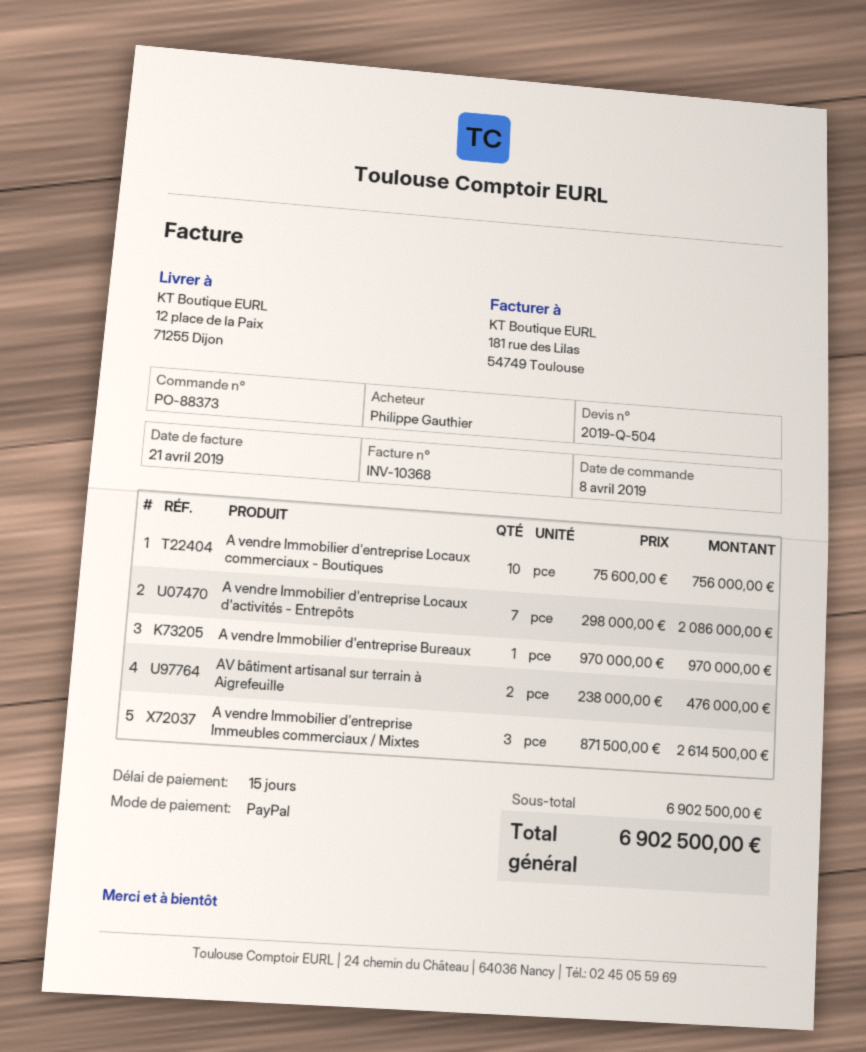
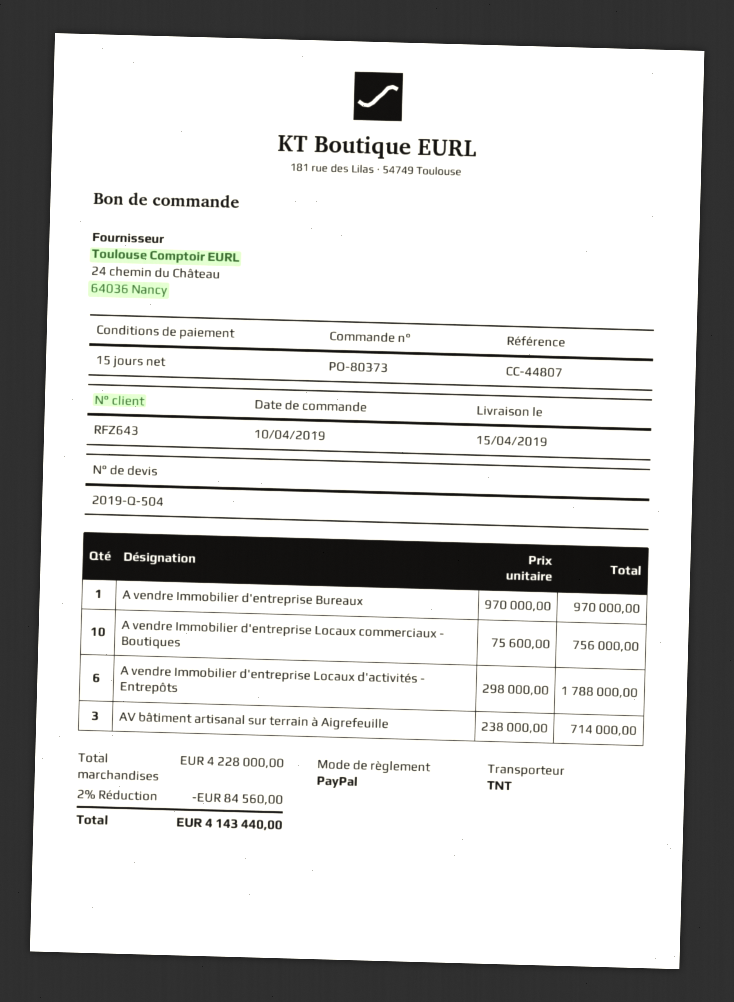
order number: PO-88373 -> PO-80373
order date: 2019-04-08 -> 2019-04-10
A vendre Immobilier d'entreprise Locaux d'activités - Entrepôts: 7 x 298000.00 = 2086000.00 -> 6 x 298000.00 = 1788000.00
AV bâtiment artisanal sur terrain à Aigrefeuille: 2 x 238000.00 = 476000.00 -> 3 x 238000.00 = 714000.00
A vendre Immobilier d'entreprise Immeubles commerciaux / Mixtes: 3 x 871500.00 = 2614500.00 -> none
subtotal: 6902500.00 -> 4228000.00
discount: none -> 2% = 84560.00
total: 6902500.00 -> 4143440.00

